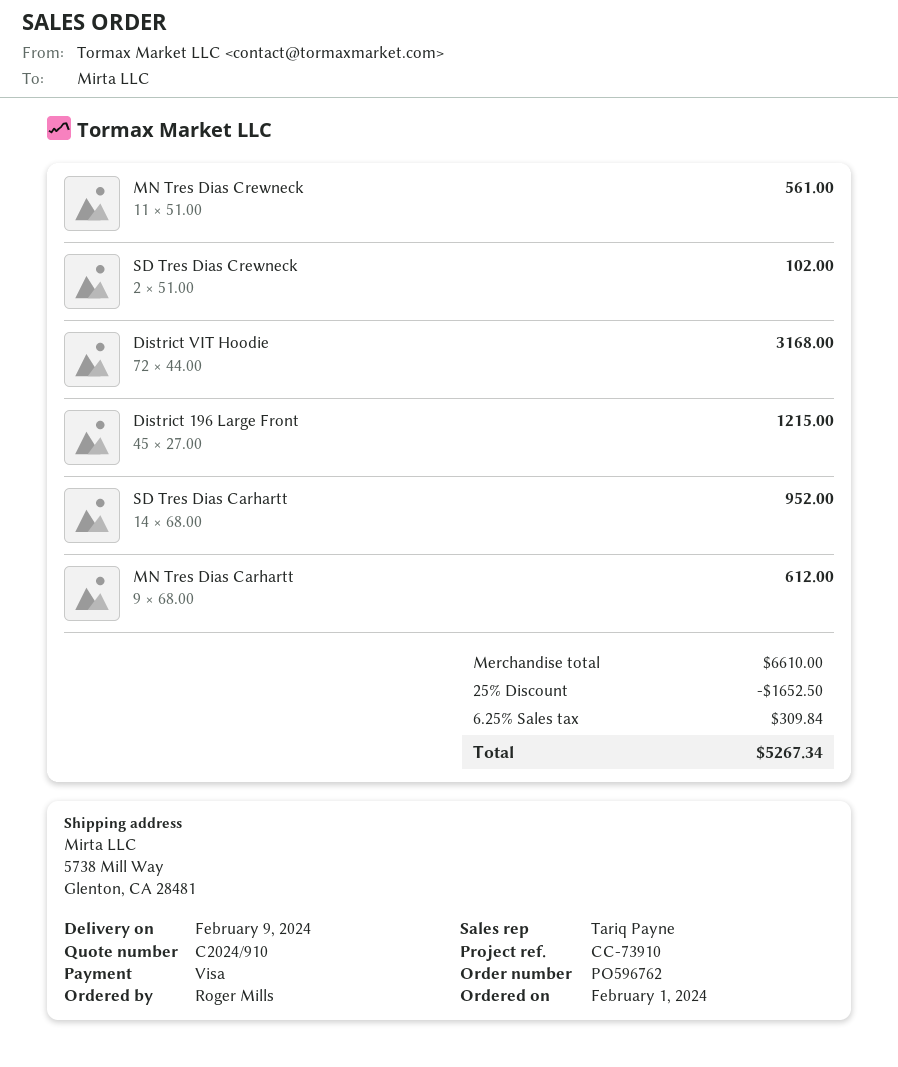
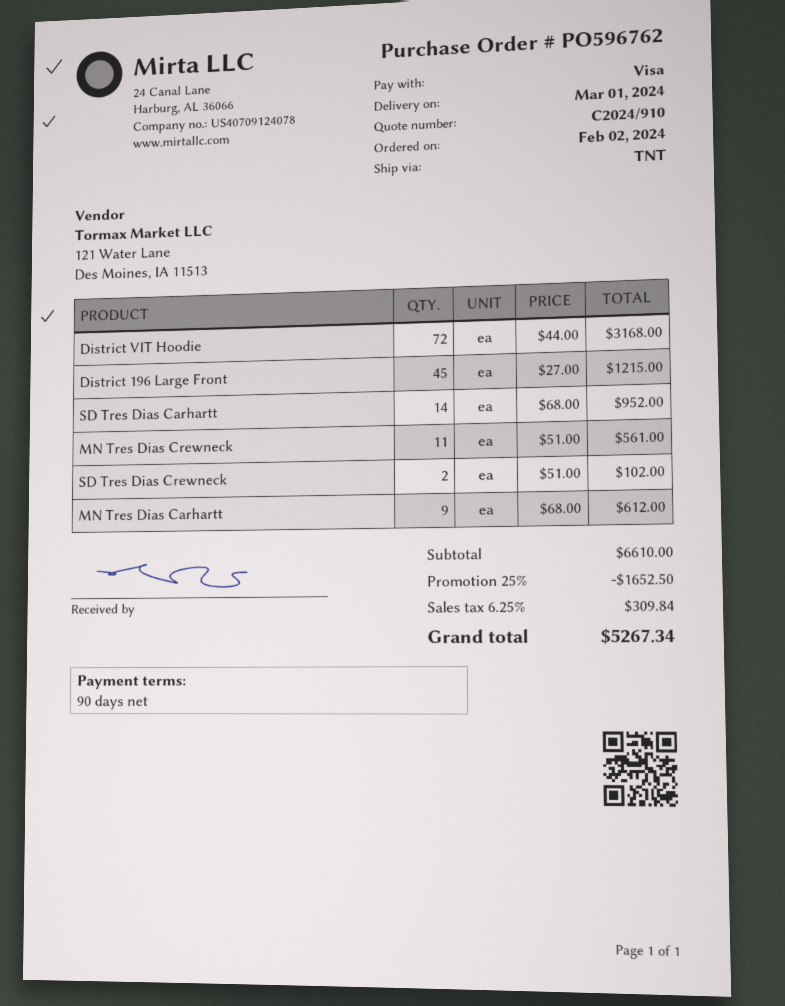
order date: 2024-02-01 -> 2024-02-02
delivery date: 2024-02-09 -> 2024-03-01

